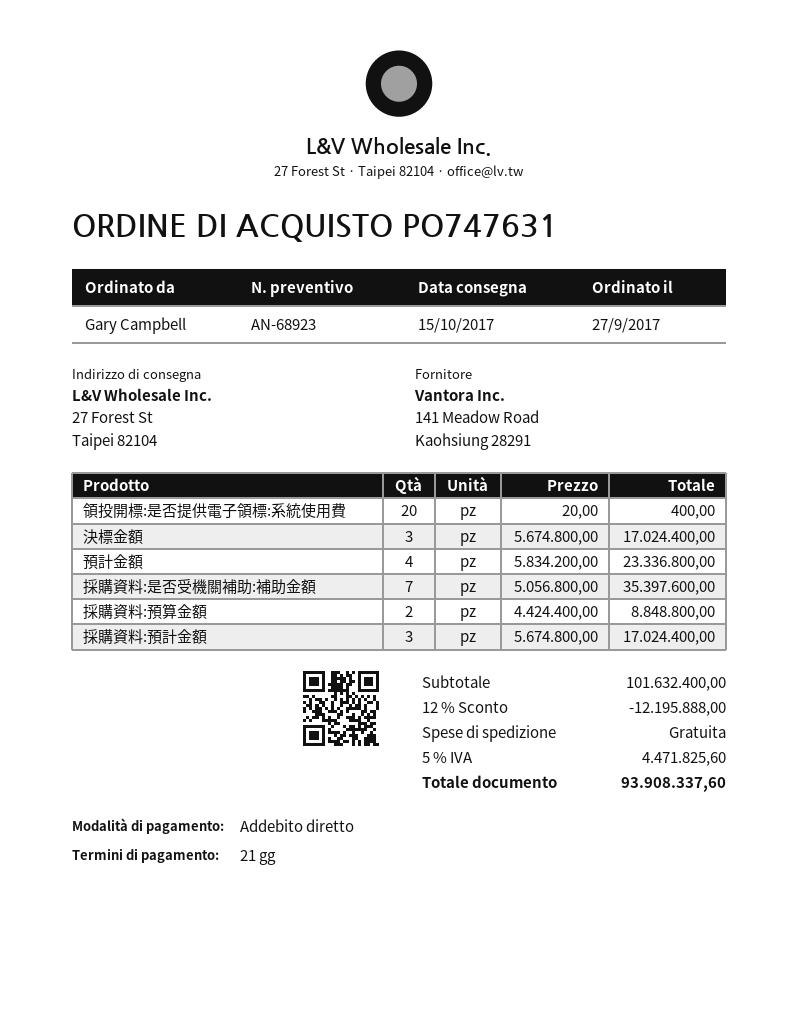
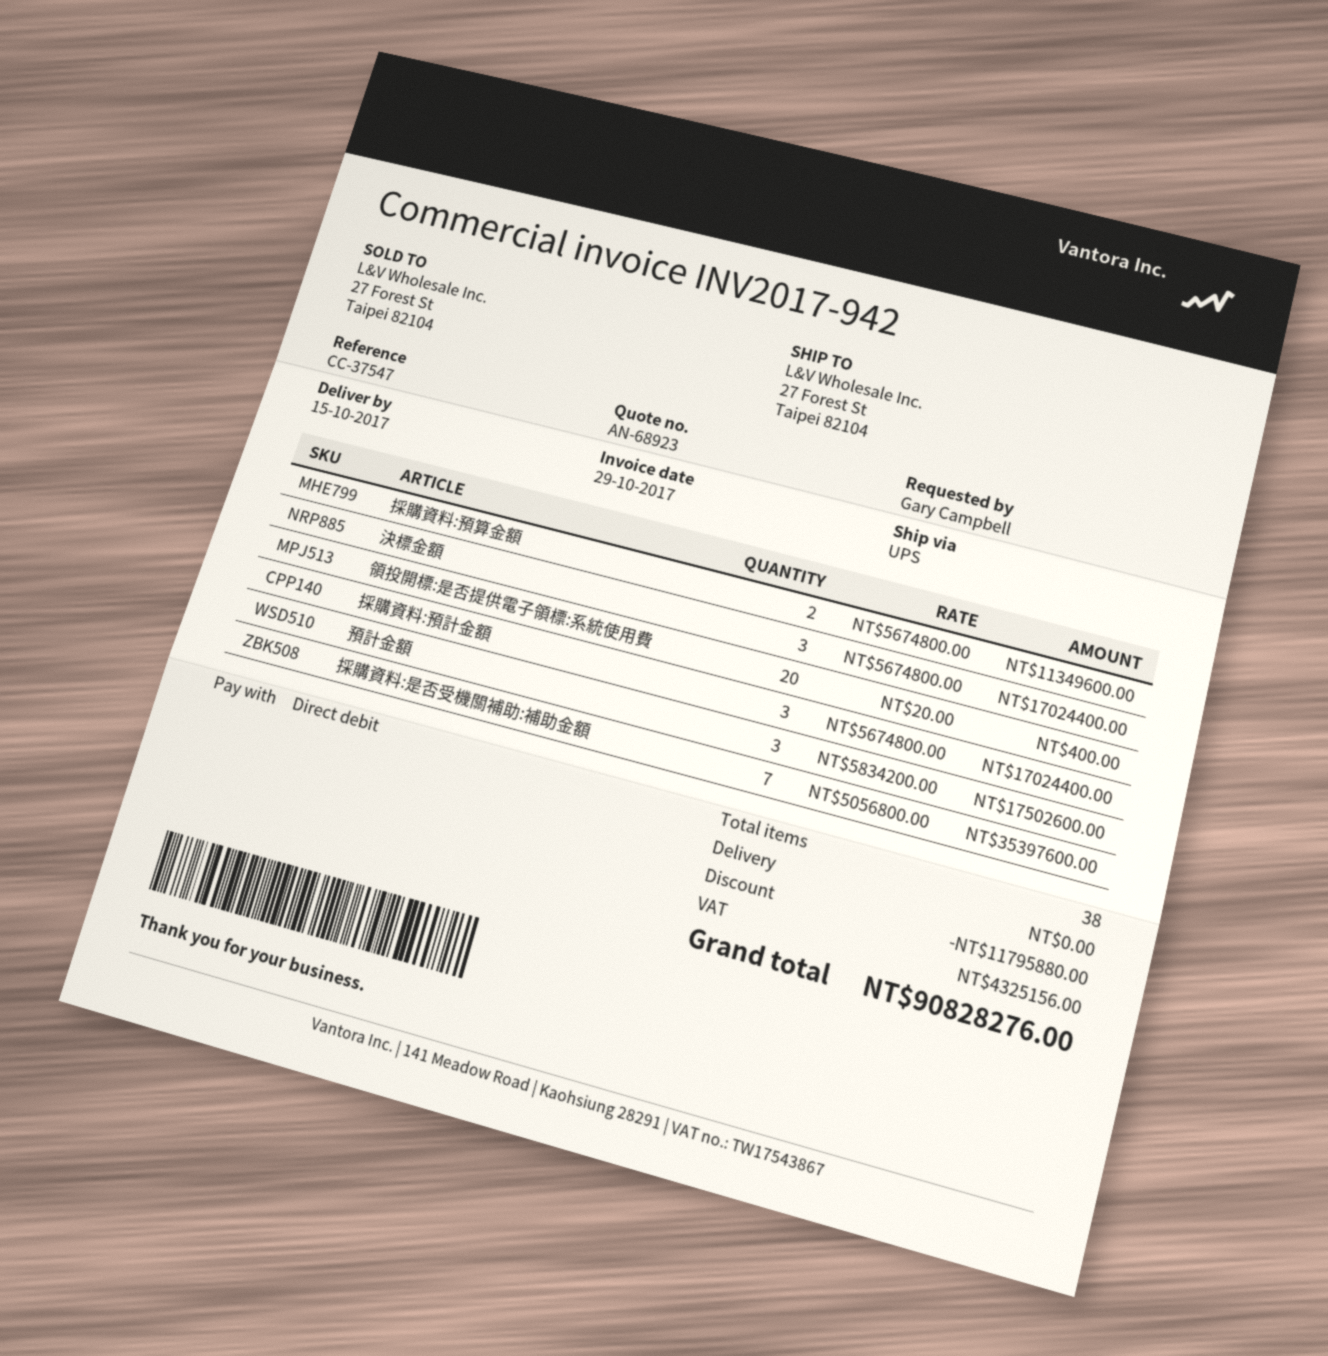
預計金額: 4 x 5834200.00 = 23336800.00 -> 3 x 5834200.00 = 17502600.00
採購資料:預算金額: 2 x 4424400.00 = 8848800.00 -> 2 x 5674800.00 = 11349600.00
discount: 12195888.00 -> 11795880.00
tax: 4471825.60 -> 4325156.00
total: 93908337.60 -> 90828276.00

